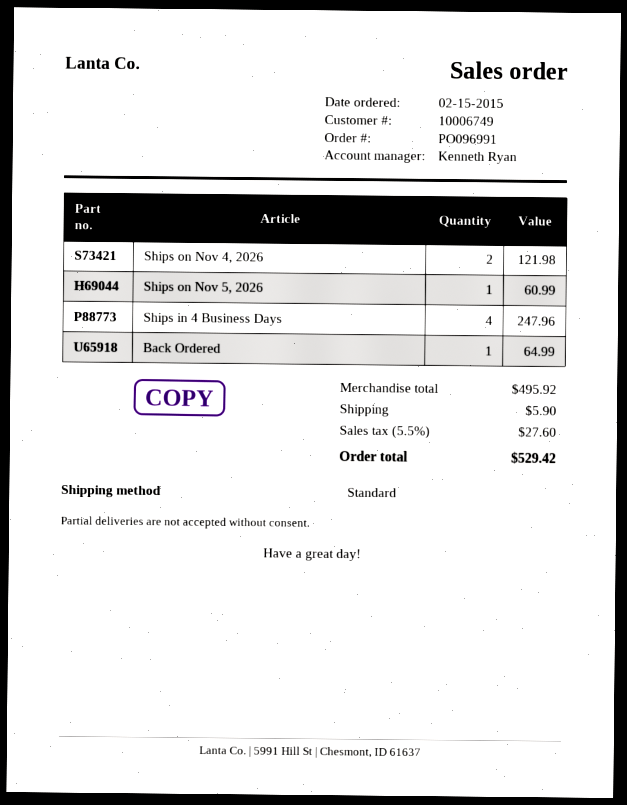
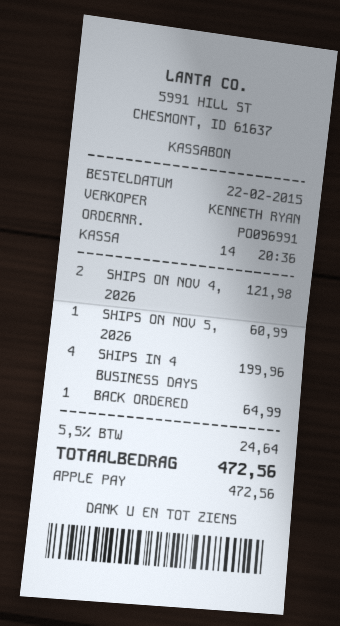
order date: 2015-02-15 -> 2015-02-22
Ships in 4 Business Days: 4 for 247.96 -> 4 for 199.96
shipping: 5.90 -> none
tax: 5.5% = 27.60 -> 5.5% = 24.64
total: 529.42 -> 472.56

